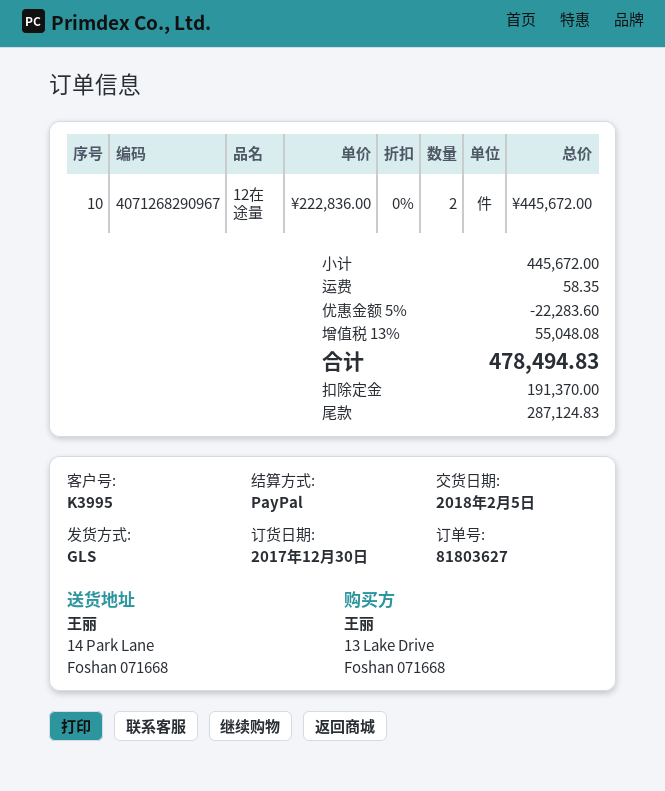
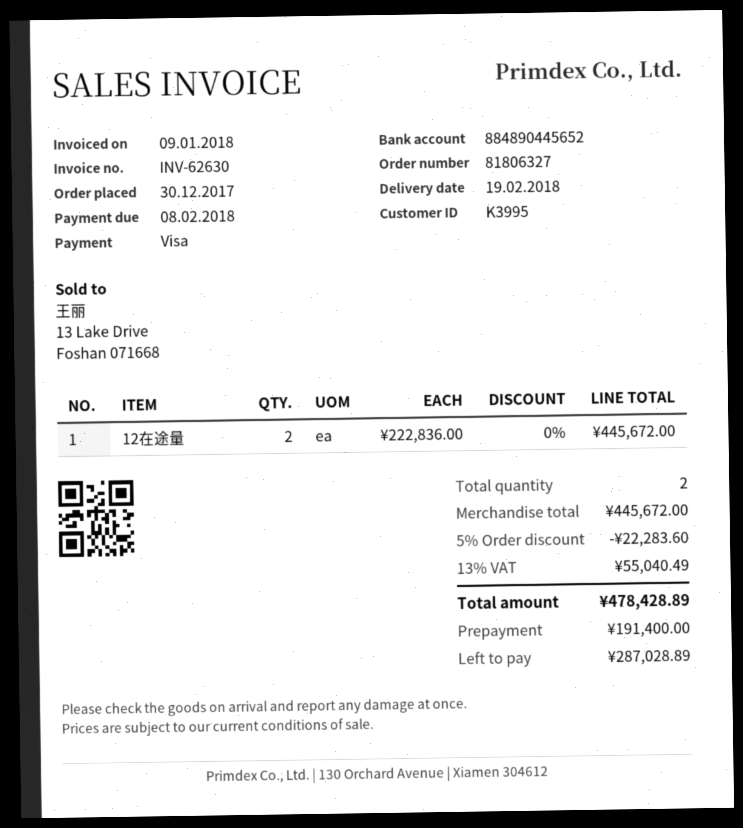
order number: 81803627 -> 81806327
delivery date: 2018-02-05 -> 2018-02-19
payment method: PayPal -> Visa
shipping: 58.35 -> none
tax: 13% = 55048.08 -> 13% = 55040.49
total: 478494.83 -> 478428.89
deposit: 191370.00 -> 191400.00
balance: 287124.83 -> 287028.89

